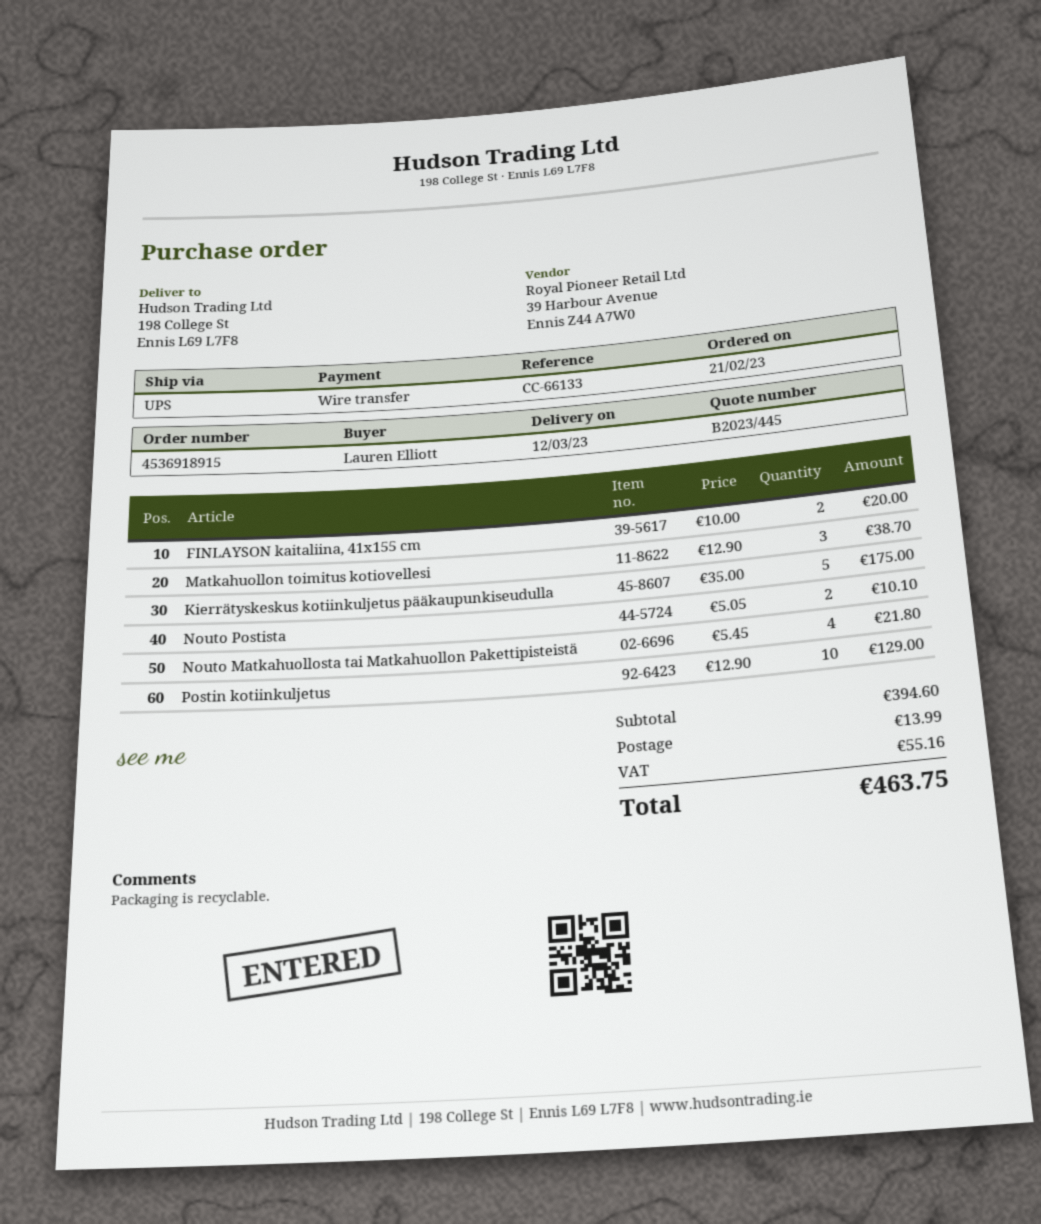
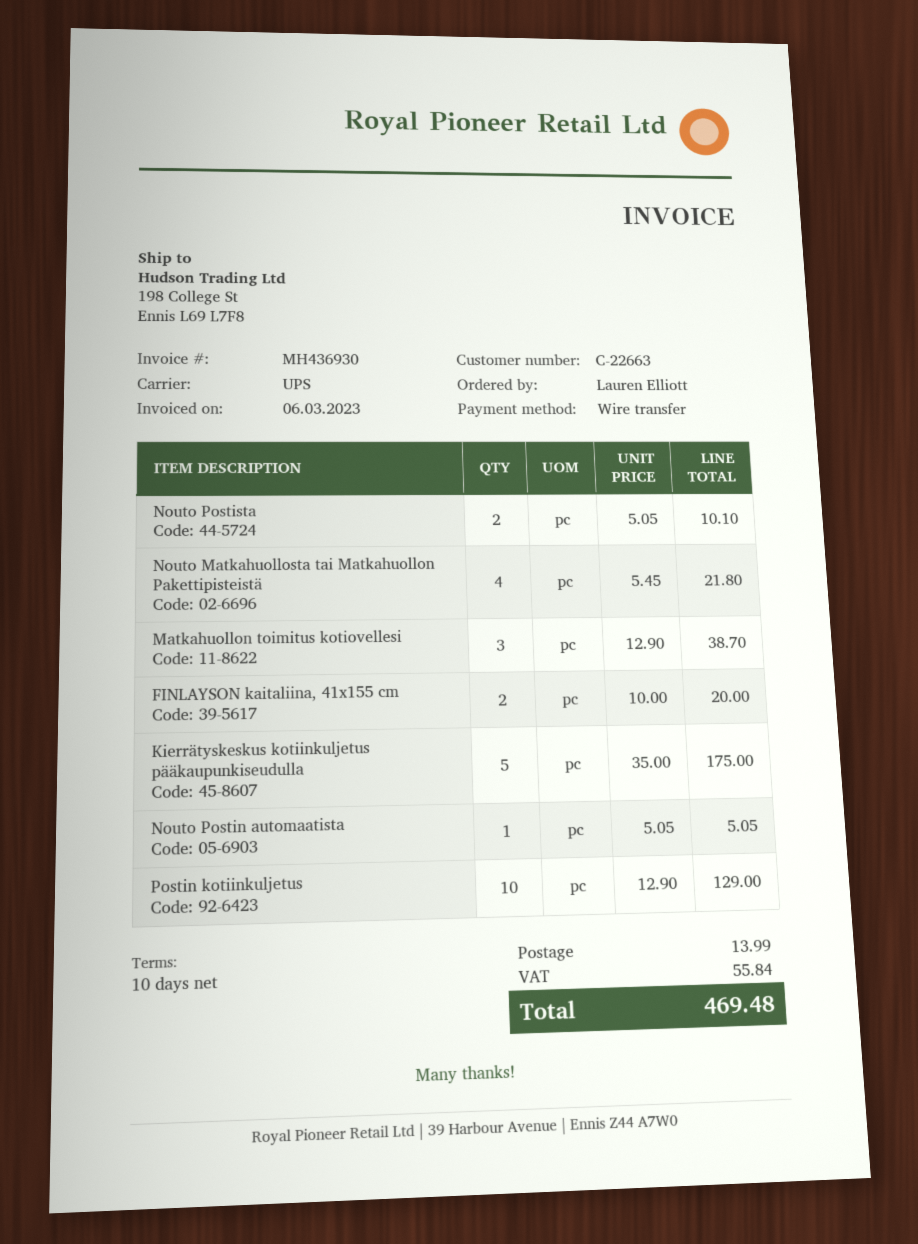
Nouto Postin automaatista: none -> 1 x 5.05 = 5.05
tax: 55.16 -> 55.84
total: 463.75 -> 469.48

